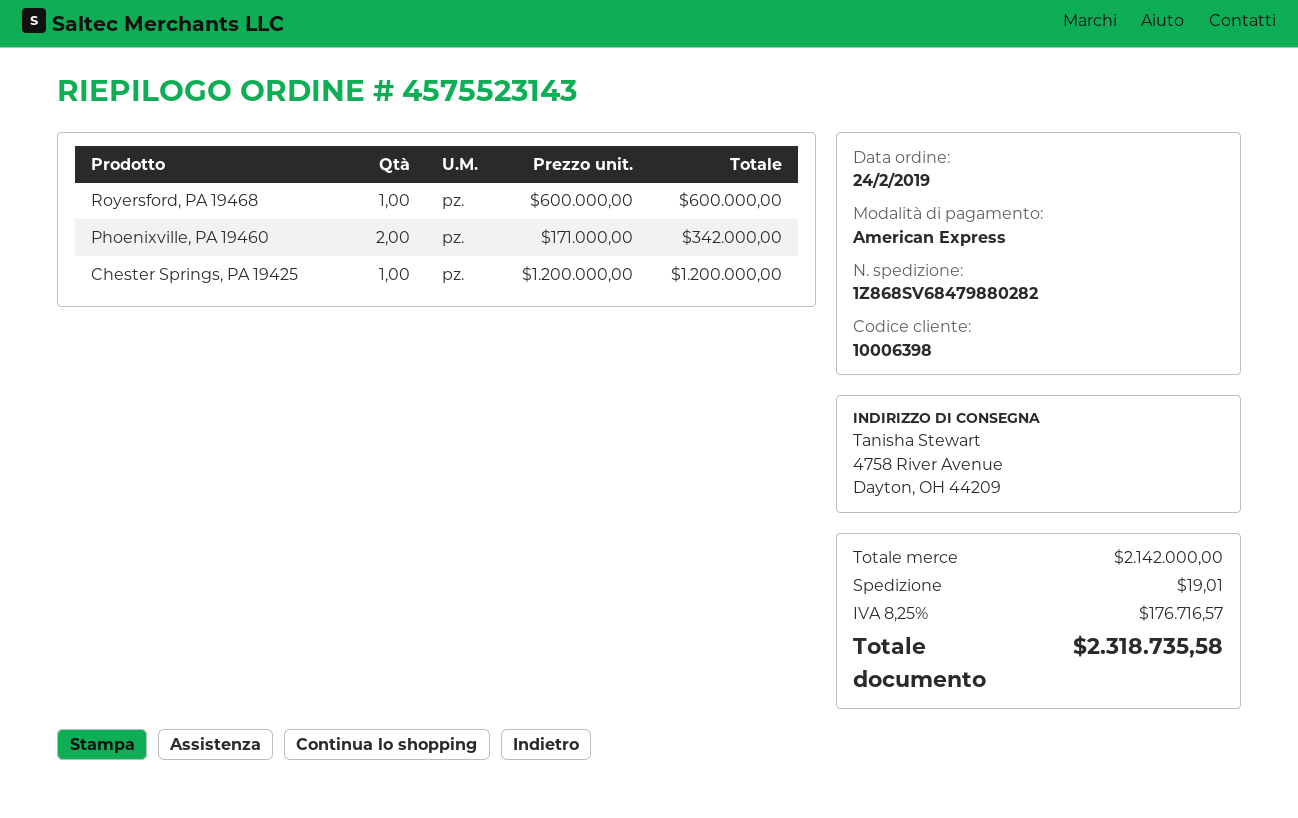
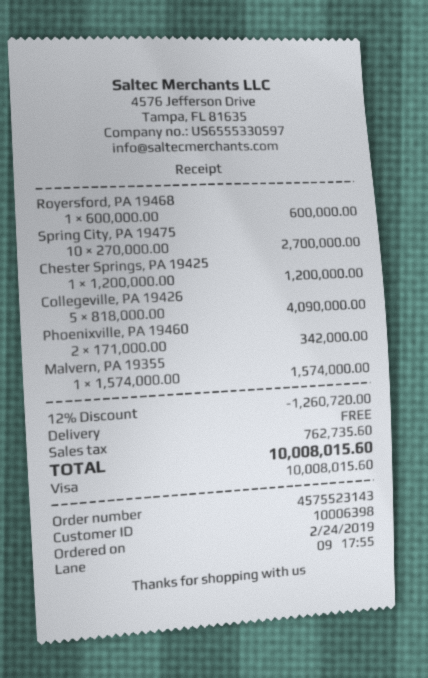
payment method: American Express -> Visa
Spring City, PA 19475: none -> 10 x 270000.00 = 2700000.00
Collegeville, PA 19426: none -> 5 x 818000.00 = 4090000.00
Malvern, PA 19355: none -> 1 x 1574000.00 = 1574000.00
discount: none -> 12% = 1260720.00
shipping: 19.01 -> 0.00
tax: 176716.57 -> 762735.60
total: 2318735.58 -> 10008015.60

